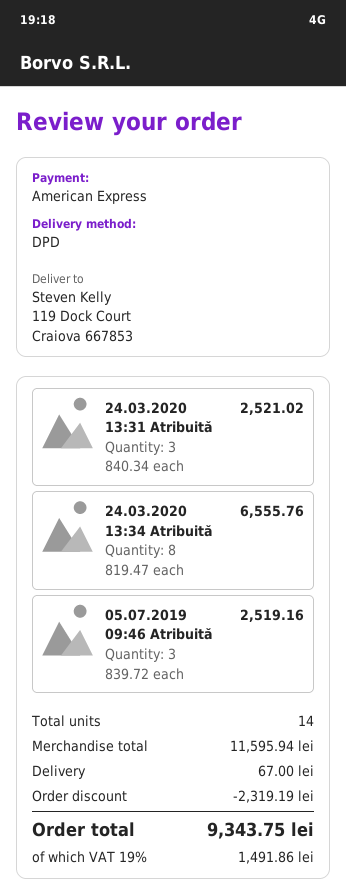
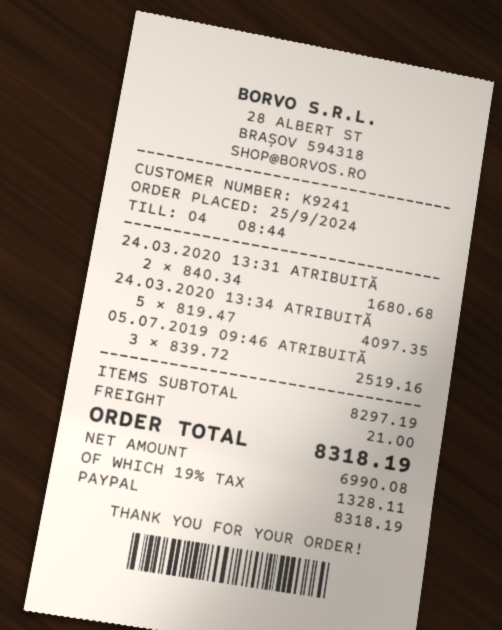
payment method: American Express -> PayPal
24.03.2020 13:31 Atribuită: 3 x 840.34 = 2521.02 -> 2 x 840.34 = 1680.68
24.03.2020 13:34 Atribuită: 8 x 819.47 = 6555.76 -> 5 x 819.47 = 4097.35
subtotal: 11595.94 -> 8297.19
discount: 2319.19 -> none
shipping: 67.00 -> 21.00
tax: 19% = 1491.86 -> 19% = 1328.11
total: 9343.75 -> 8318.19

